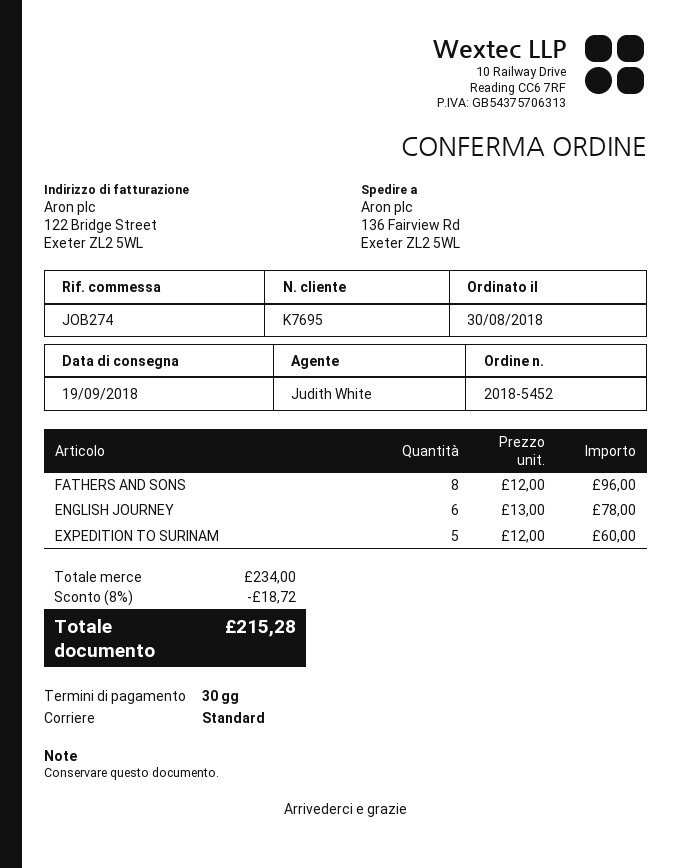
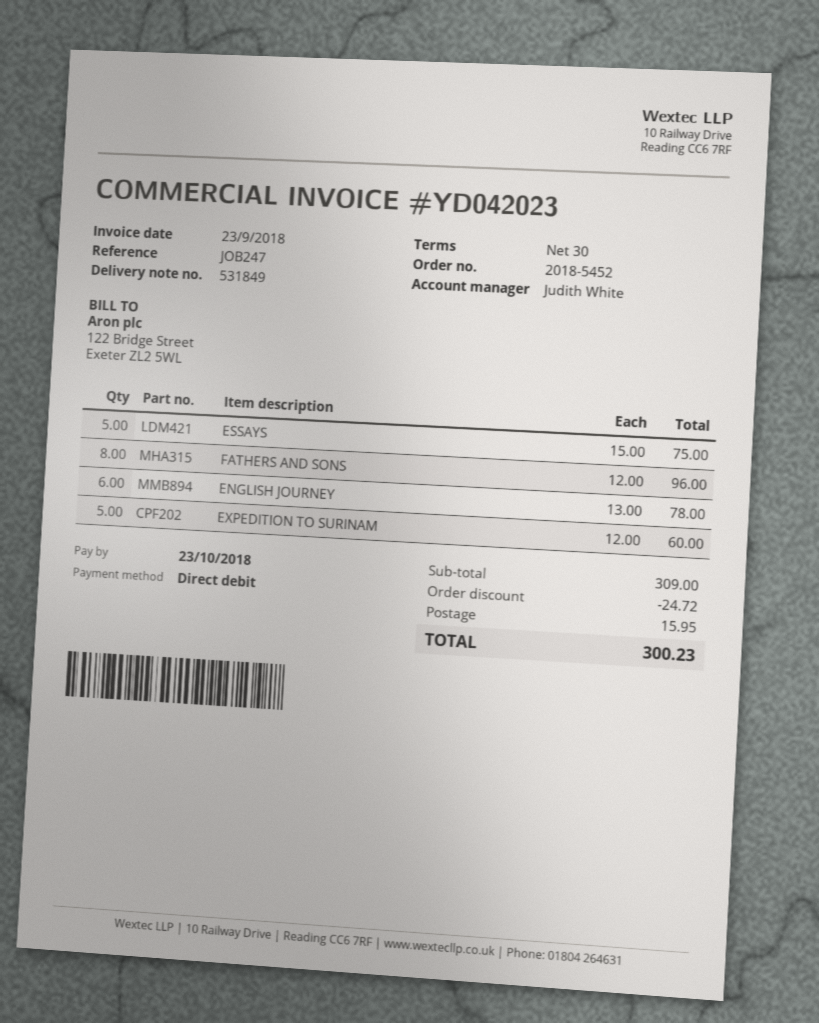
reference: JOB274 -> JOB247
ESSAYS: none -> 5 x 15.00 = 75.00
subtotal: 234.00 -> 309.00
discount: 18.72 -> 24.72
shipping: none -> 15.95
total: 215.28 -> 300.23

